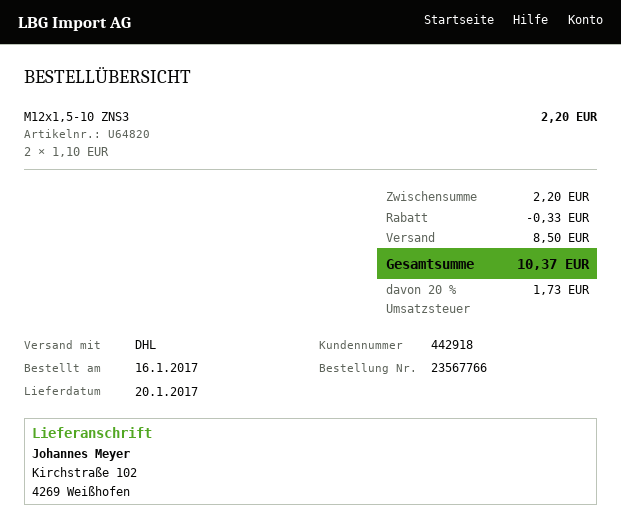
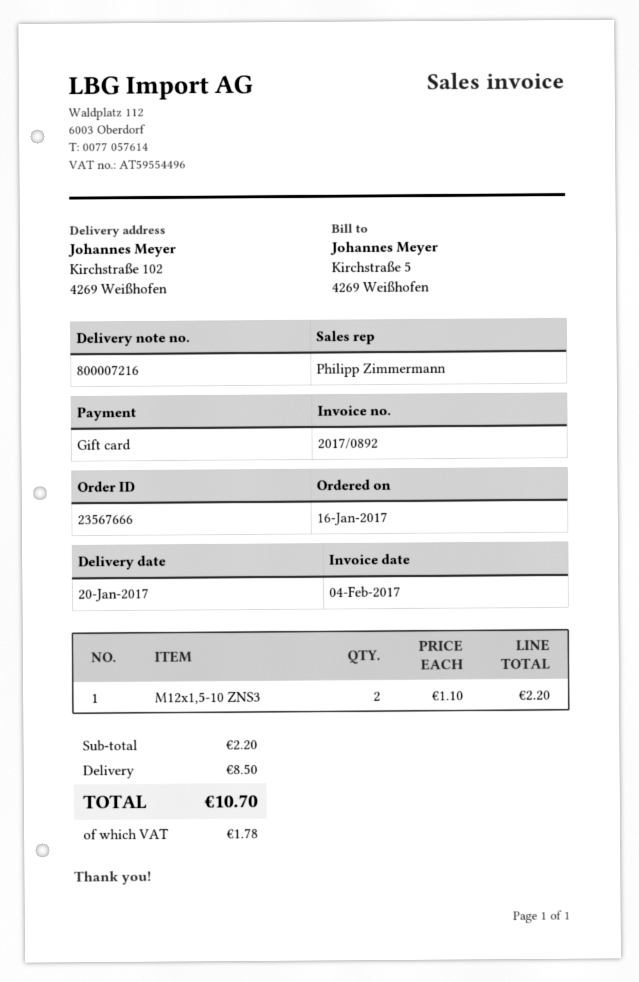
order number: 23567766 -> 23567666
discount: 0.33 -> none
tax: 1.73 -> 1.78
total: 10.37 -> 10.70

